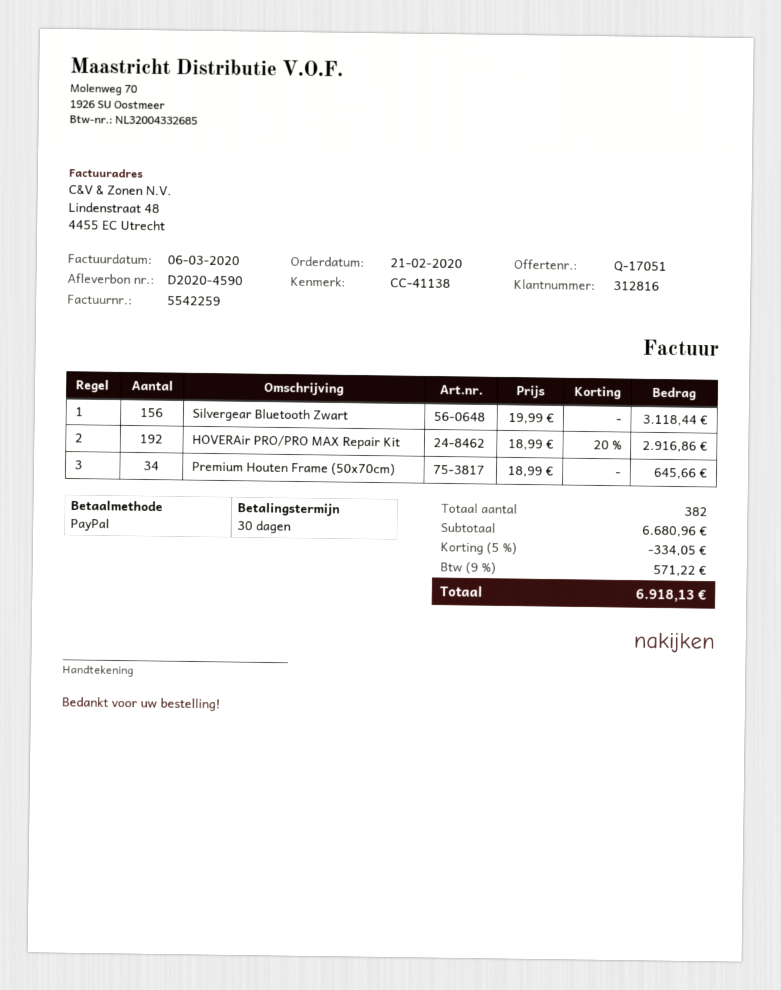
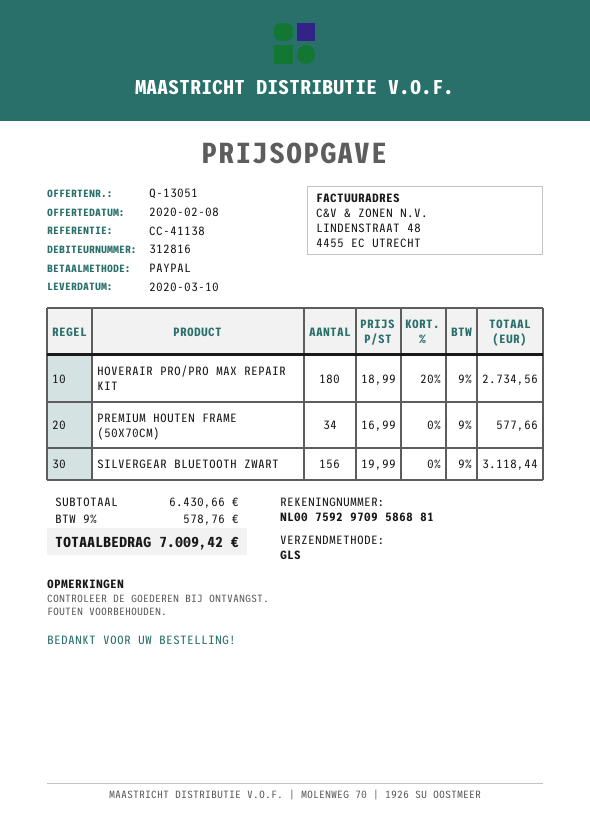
quote number: Q-17051 -> Q-13051
HOVERAir PRO/PRO MAX Repair Kit: 192 x 18.99 - 20% = 2916.86 -> 180 x 18.99 - 20% = 2734.56
Premium Houten Frame (50x70cm): 34 x 18.99 = 645.66 -> 34 x 16.99 = 577.66
subtotal: 6680.96 -> 6430.66
discount: 5% = 334.05 -> none
tax: 9% = 571.22 -> 9% = 578.76
total: 6918.13 -> 7009.42

